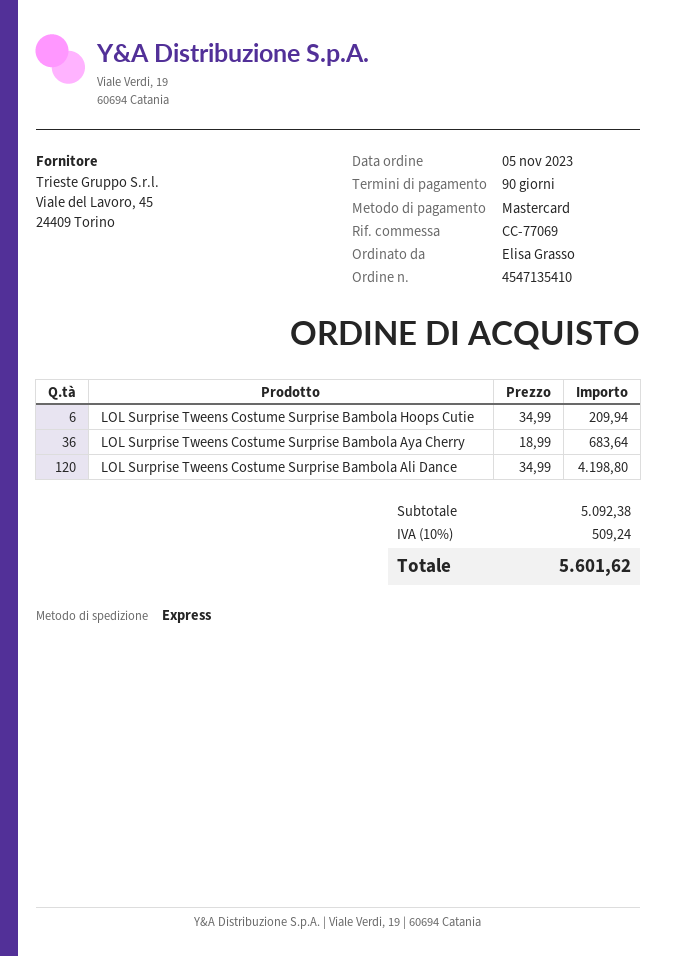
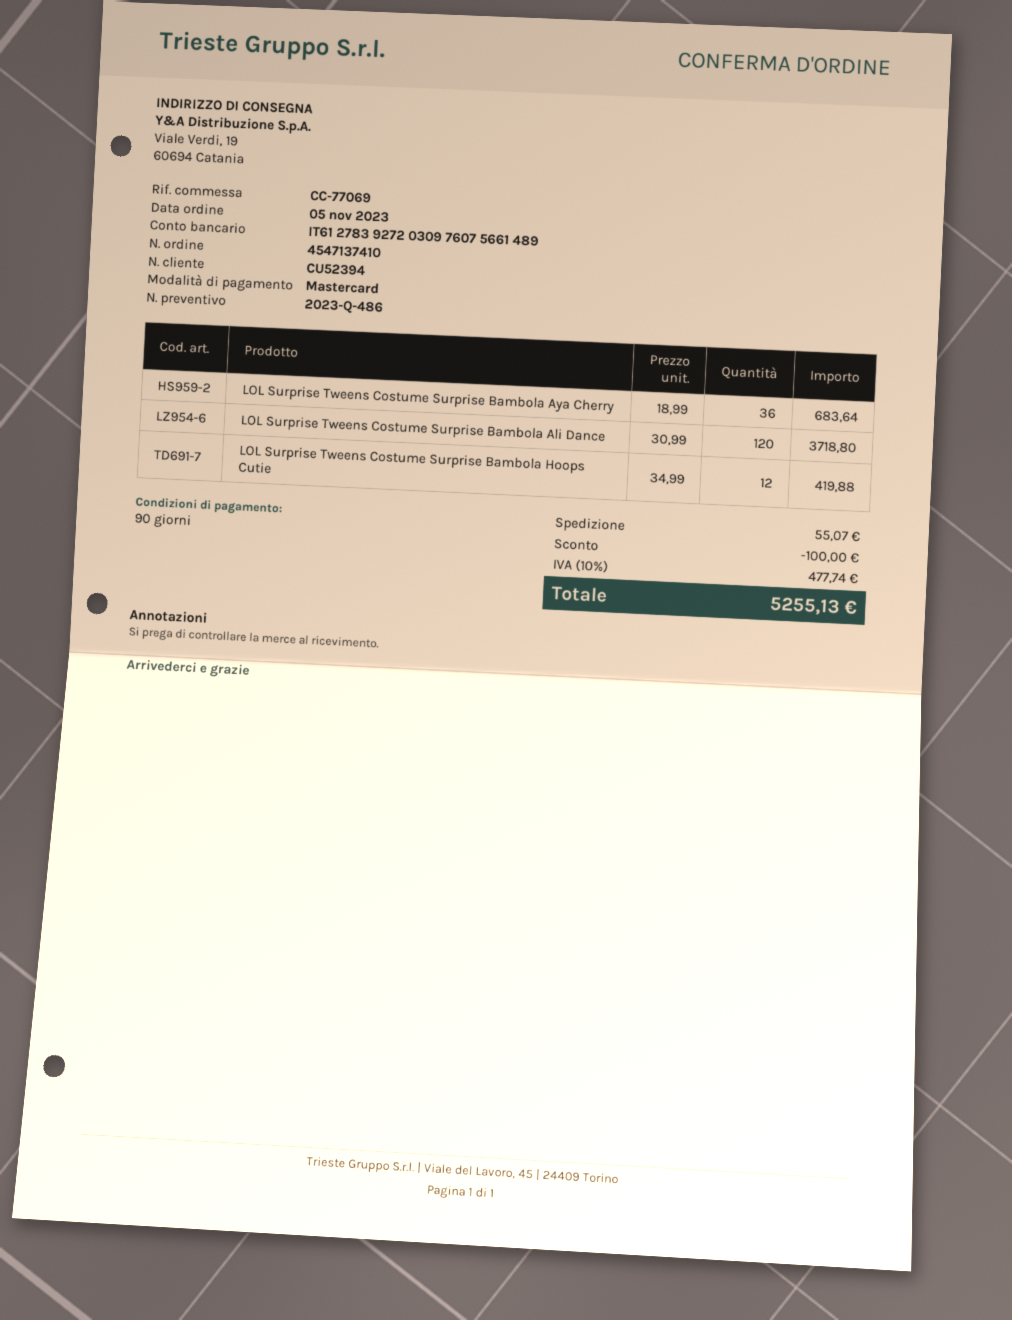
order number: 4547135410 -> 4547137410
LOL Surprise Tweens Costume Surprise Bambola Hoops Cutie: 6 x 34.99 = 209.94 -> 12 x 34.99 = 419.88
LOL Surprise Tweens Costume Surprise Bambola Ali Dance: 120 x 34.99 = 4198.80 -> 120 x 30.99 = 3718.80
discount: none -> 100.00
shipping: none -> 55.07
tax: 10% = 509.24 -> 10% = 477.74
total: 5601.62 -> 5255.13

